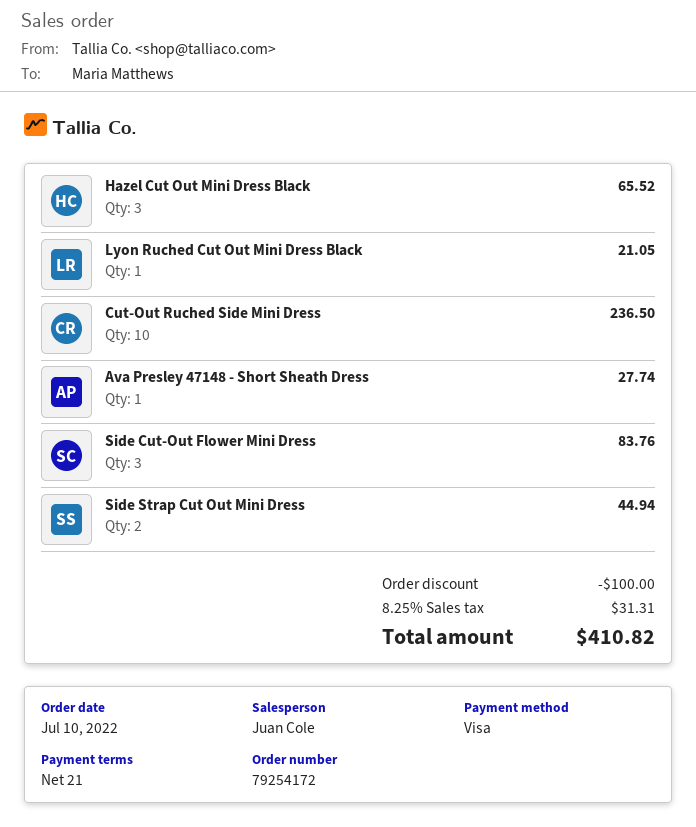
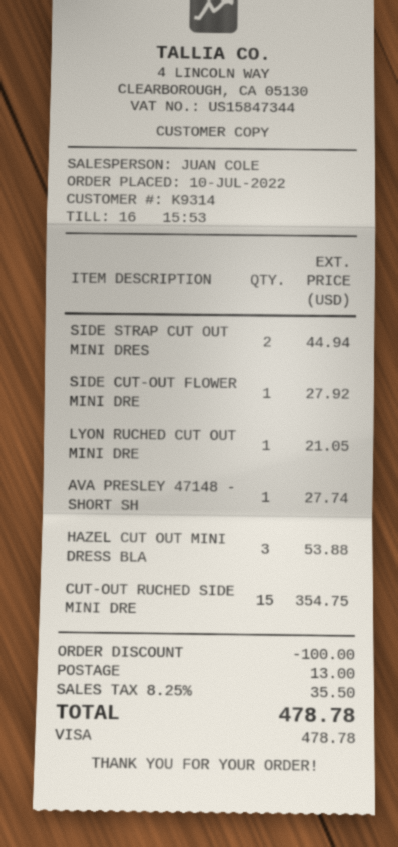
Hazel Cut Out Mini Dress Black: 3 for 65.52 -> 3 for 53.88
Cut-Out Ruched Side Mini Dress: 10 for 236.50 -> 15 for 354.75
Side Cut-Out Flower Mini Dress: 3 for 83.76 -> 1 for 27.92
shipping: none -> 13.00
tax: 8.25% = 31.31 -> 8.25% = 35.50
total: 410.82 -> 478.78

